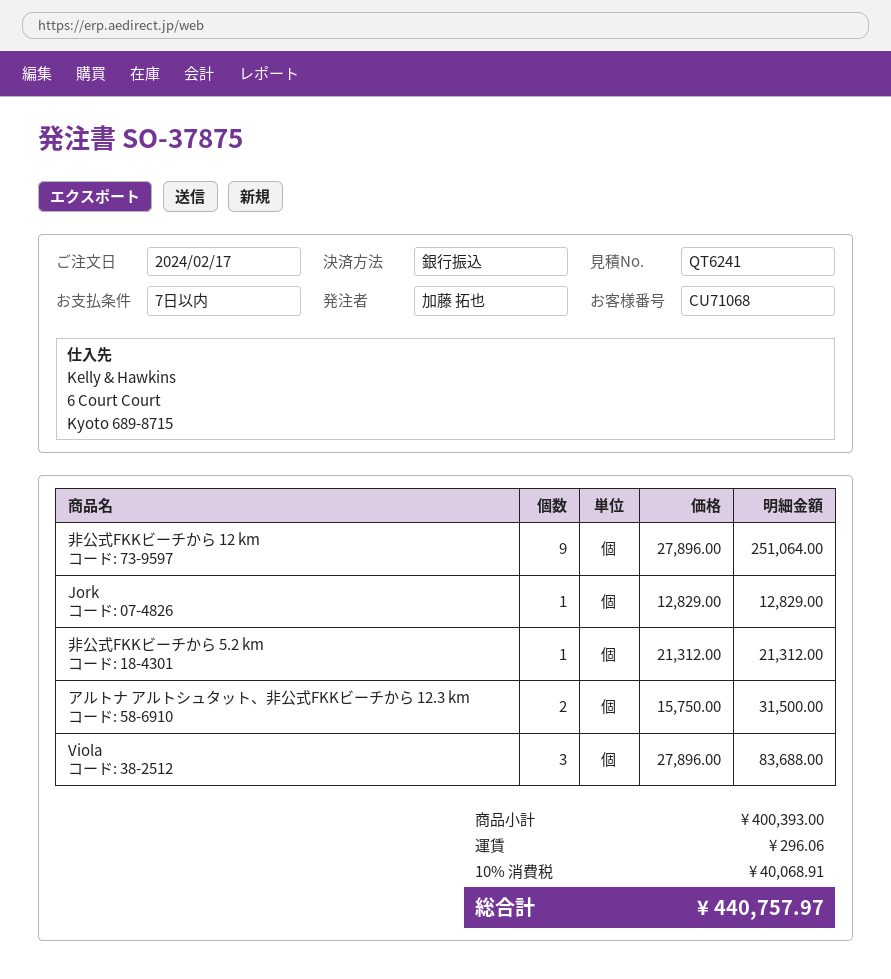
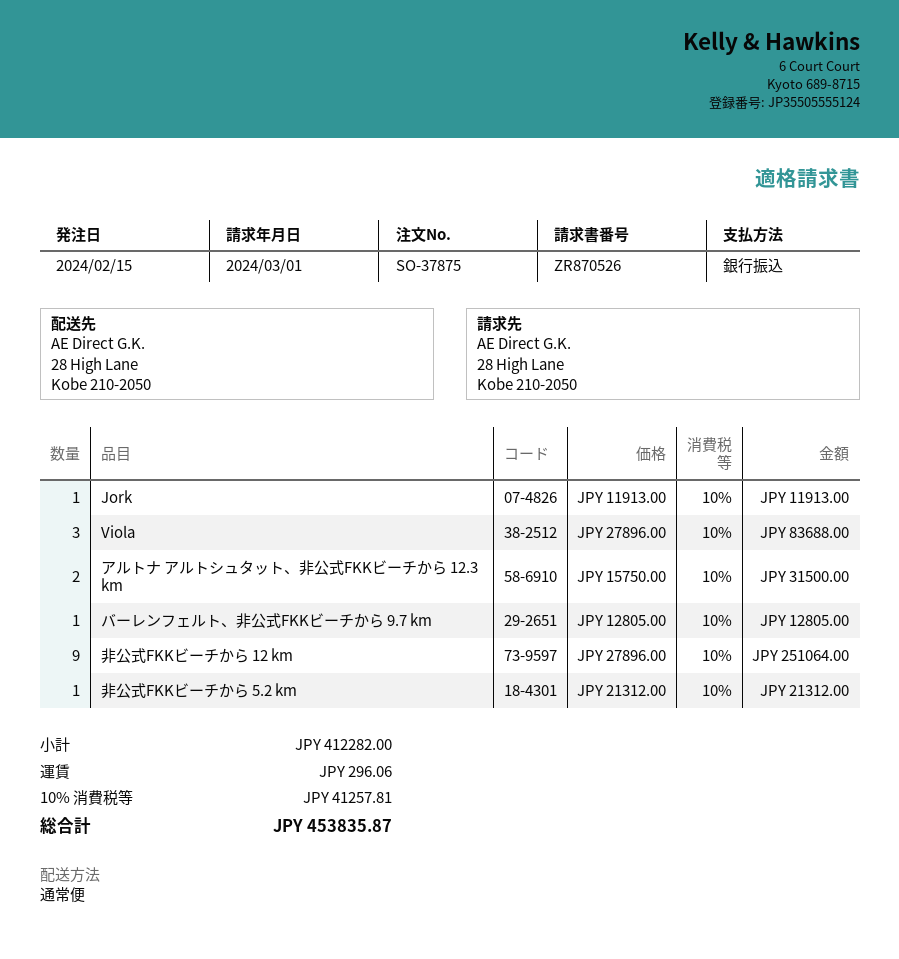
order date: 2024-02-17 -> 2024-02-15
Jork: 1 x 12829.00 = 12829.00 -> 1 x 11913.00 = 11913.00
バーレンフェルト、非公式FKKビーチから 9.7 km: none -> 1 x 12805.00 = 12805.00
subtotal: 400393.00 -> 412282.00
tax: 10% = 40068.91 -> 10% = 41257.81
total: 440757.97 -> 453835.87

